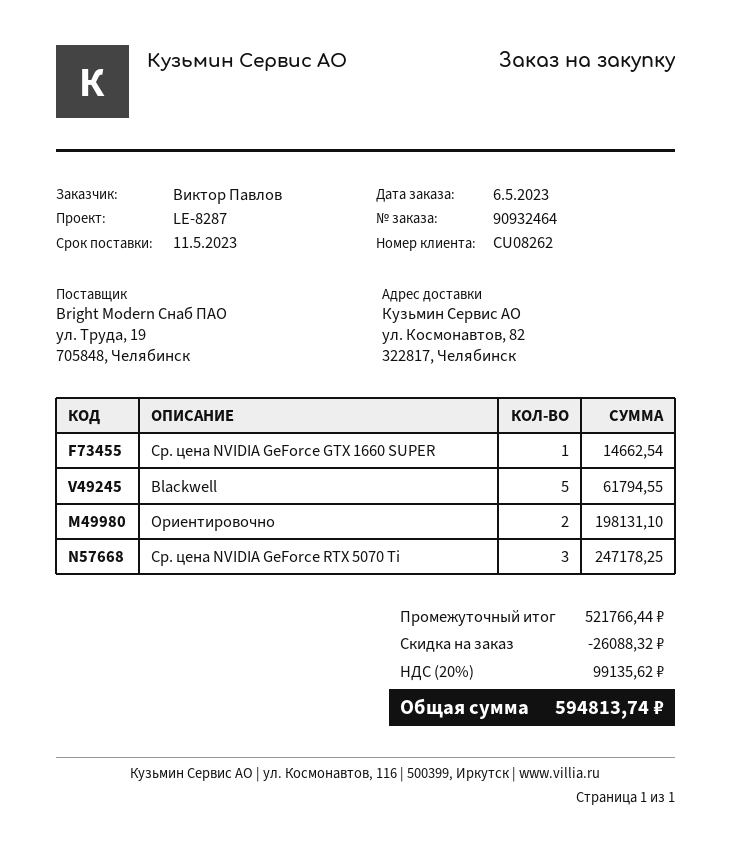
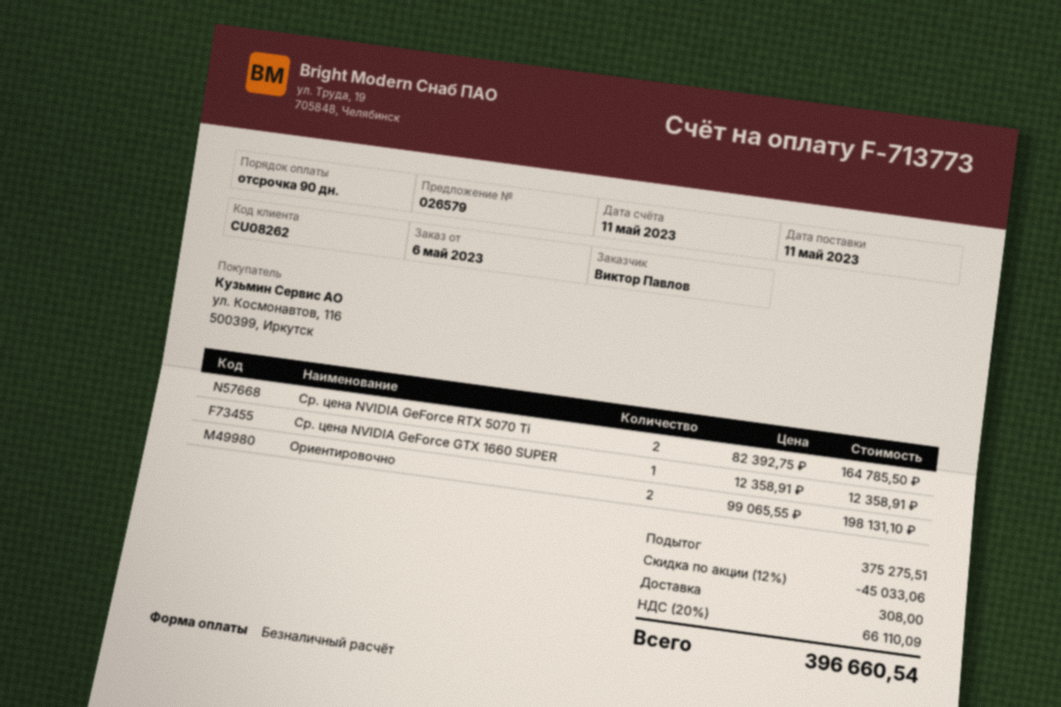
Ср. цена NVIDIA GeForce GTX 1660 SUPER: 1 for 14662.54 -> 1 for 12358.91
Blackwell: 5 for 61794.55 -> none
Ср. цена NVIDIA GeForce RTX 5070 Ti: 3 for 247178.25 -> 2 for 164785.50
subtotal: 521766.44 -> 375275.51
discount: 26088.32 -> 45033.06
shipping: none -> 308.00
tax: 20% = 99135.62 -> 20% = 66110.09
total: 594813.74 -> 396660.54

